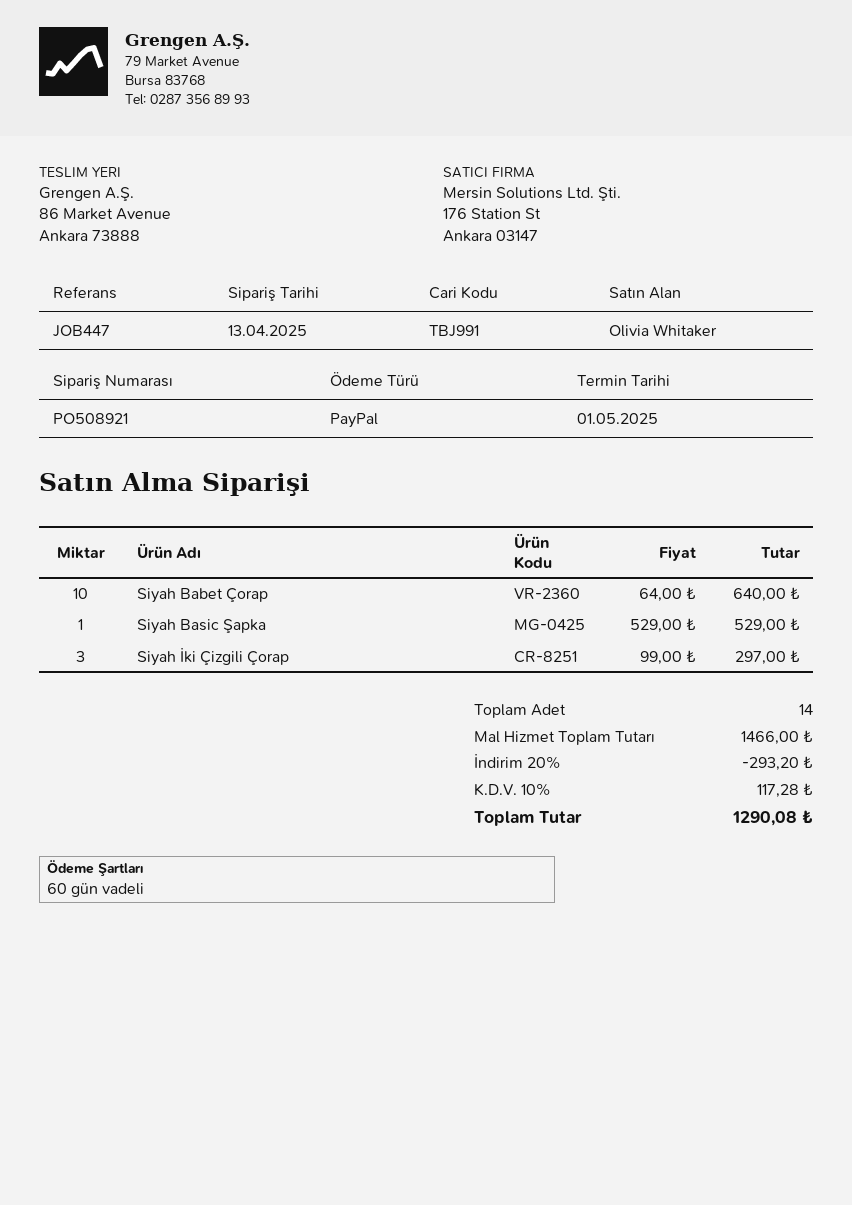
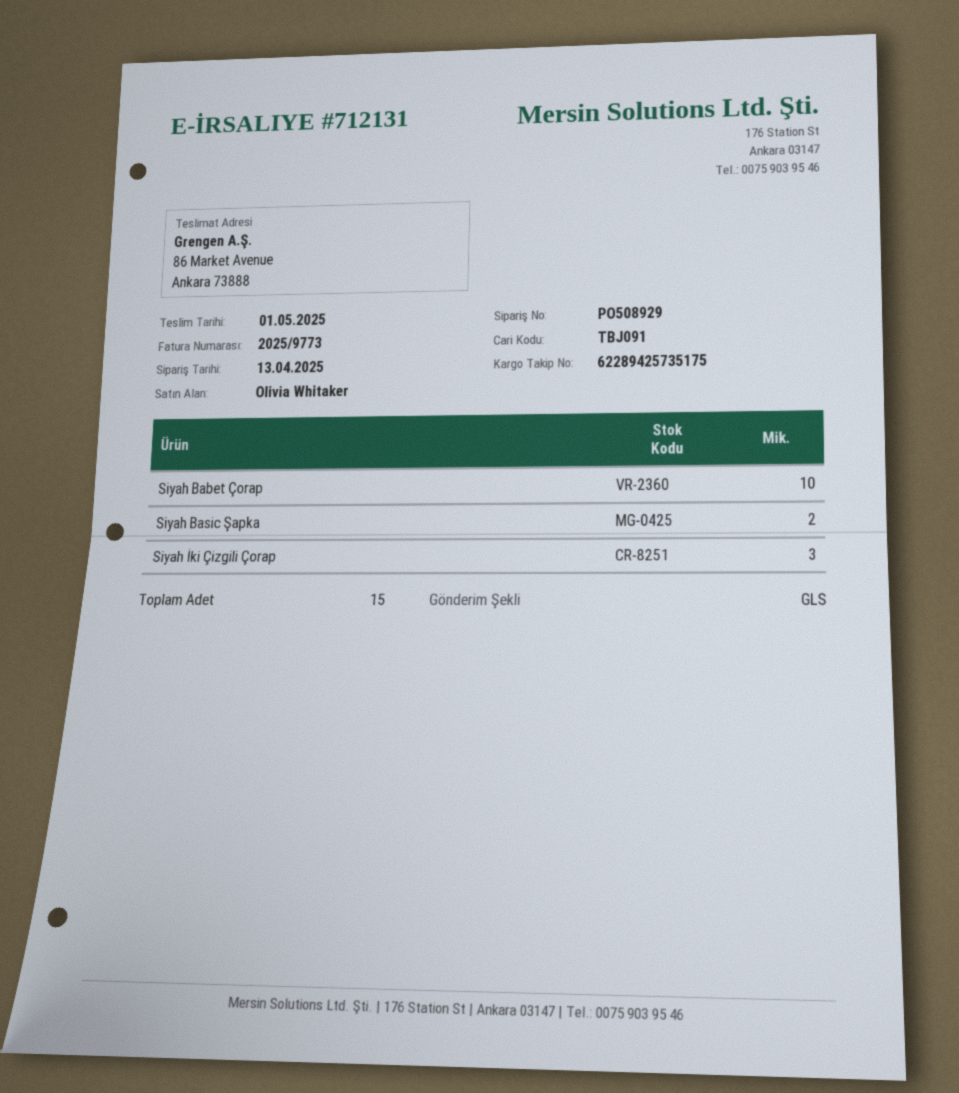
order number: PO508921 -> PO508929
customer number: TBJ991 -> TBJ091
Siyah Basic Şapka: 1 -> 2
total quantity: 14 -> 15

